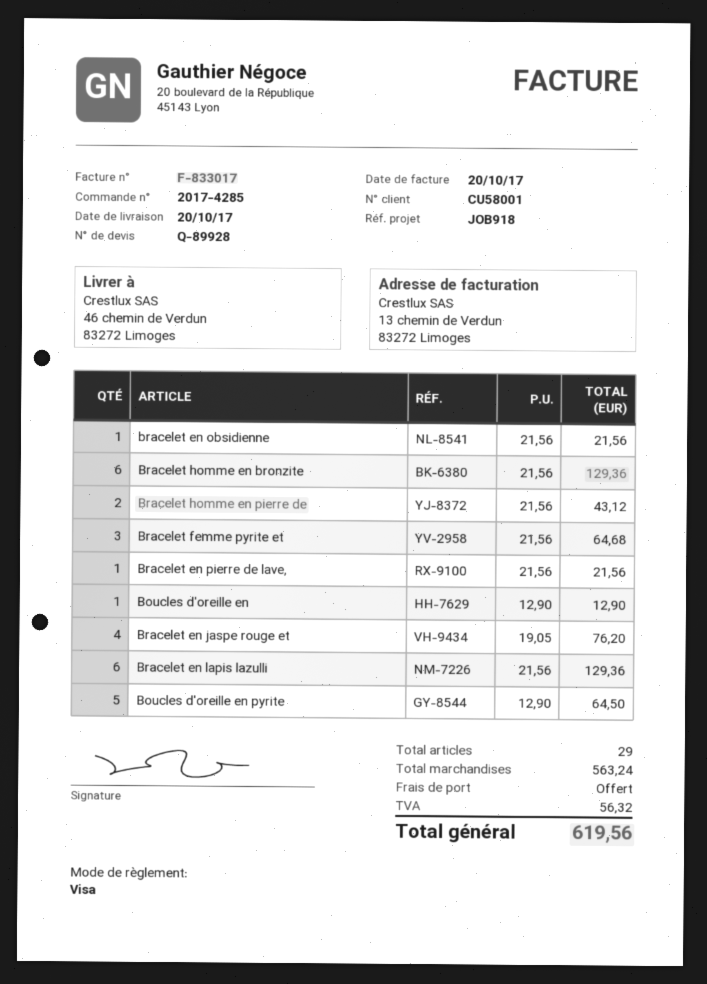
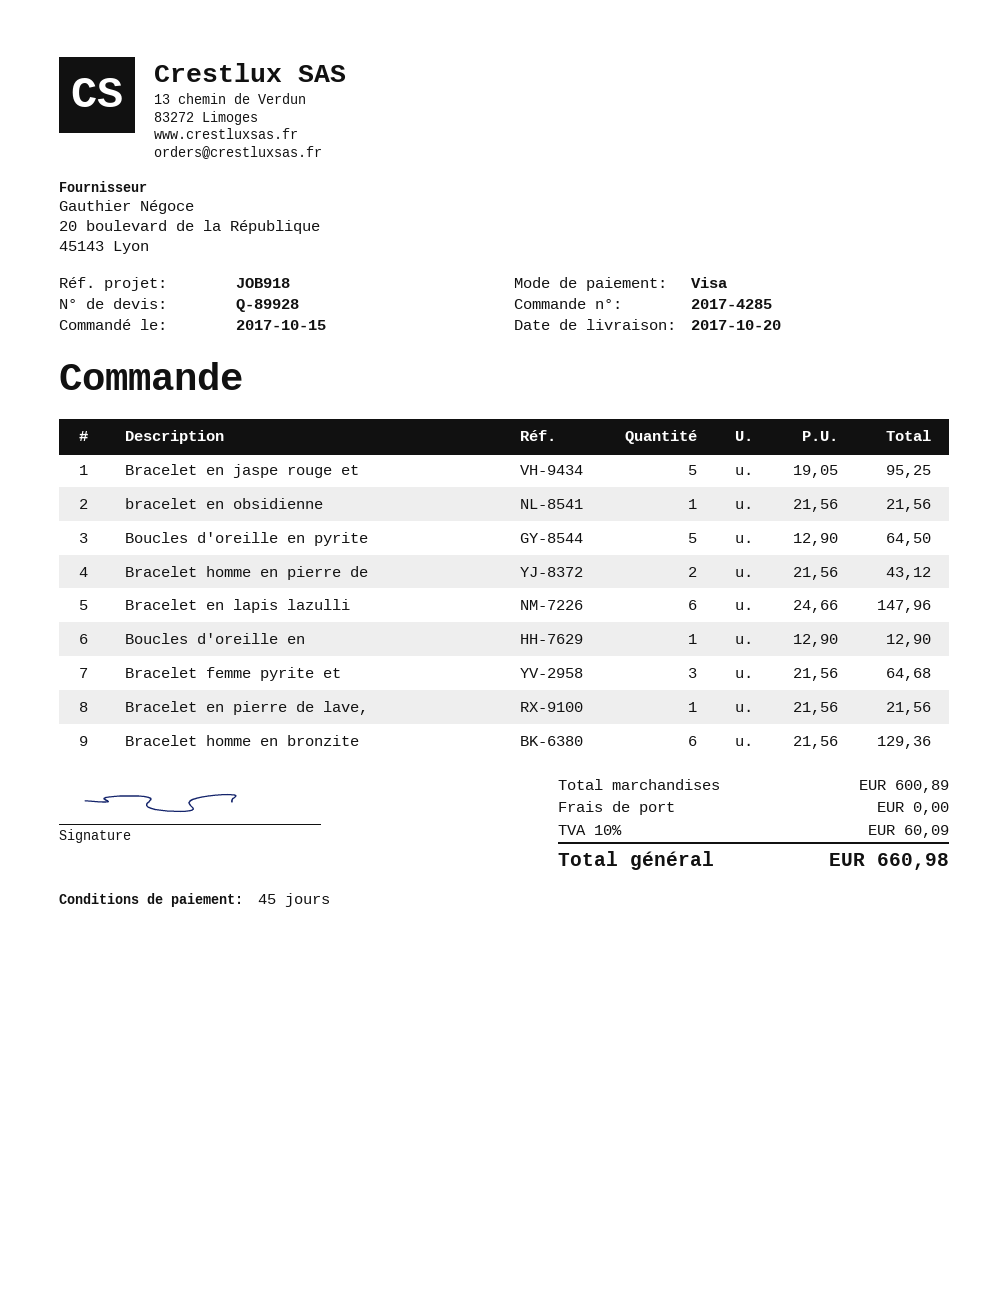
Bracelet en jaspe rouge et: 4 x 19.05 = 76.20 -> 5 x 19.05 = 95.25
Bracelet en lapis lazulli: 6 x 21.56 = 129.36 -> 6 x 24.66 = 147.96
subtotal: 563.24 -> 600.89
tax: 56.32 -> 60.09
total: 619.56 -> 660.98

